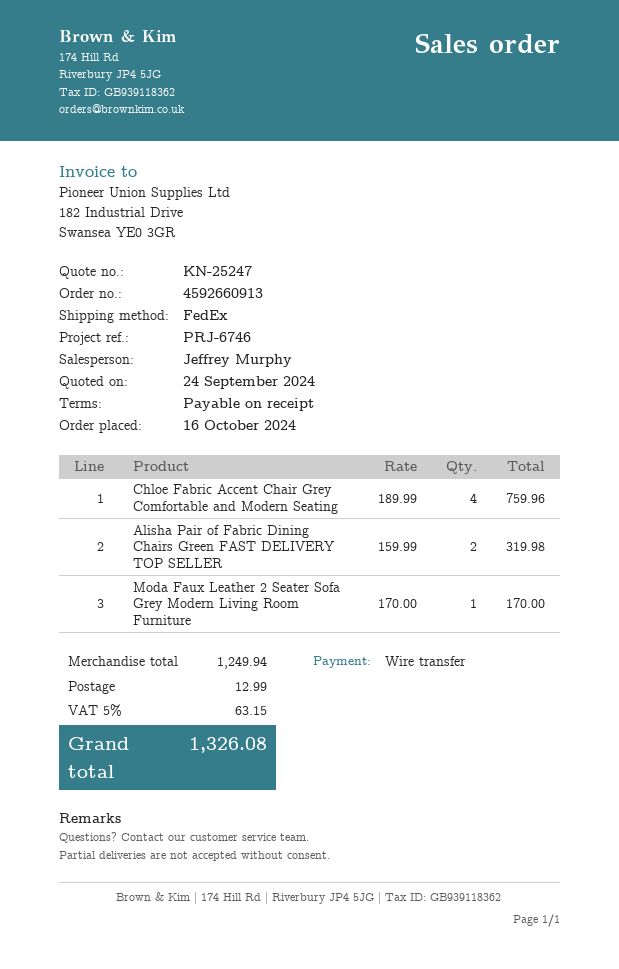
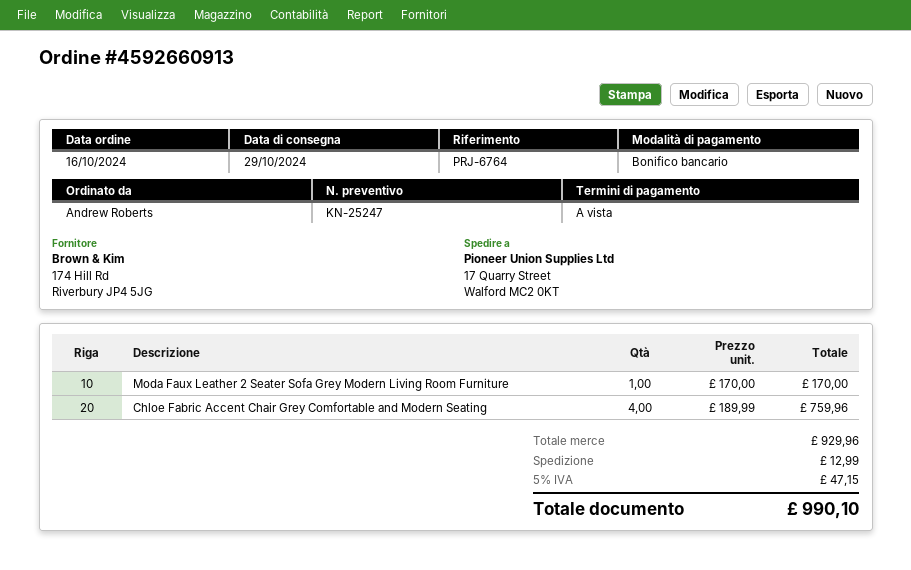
reference: PRJ-6746 -> PRJ-6764
Alisha Pair of Fabric Dining Chairs Green FAST DELIVERY TOP SELLER: 2 x 159.99 = 319.98 -> none
subtotal: 1249.94 -> 929.96
tax: 5% = 63.15 -> 5% = 47.15
total: 1326.08 -> 990.10

